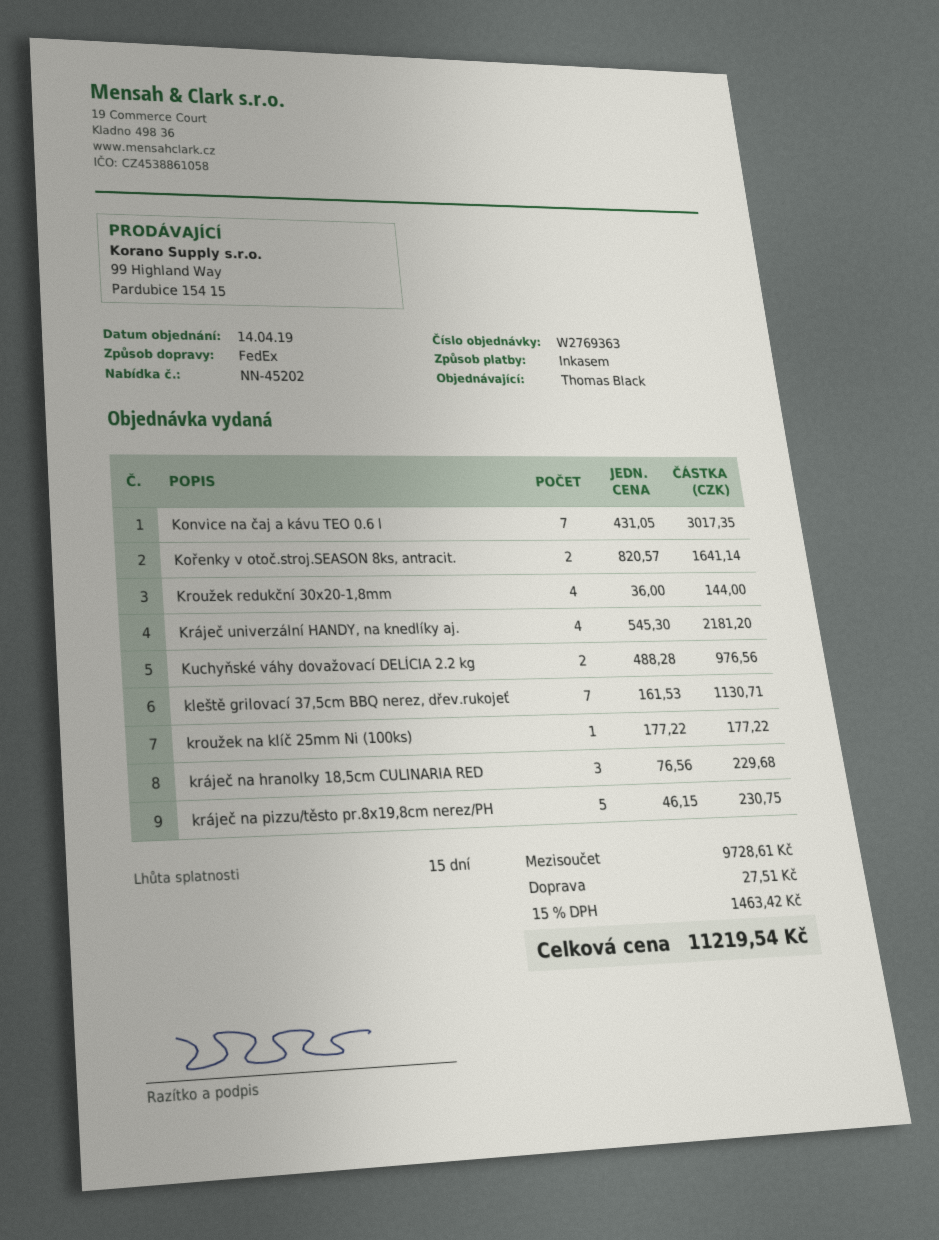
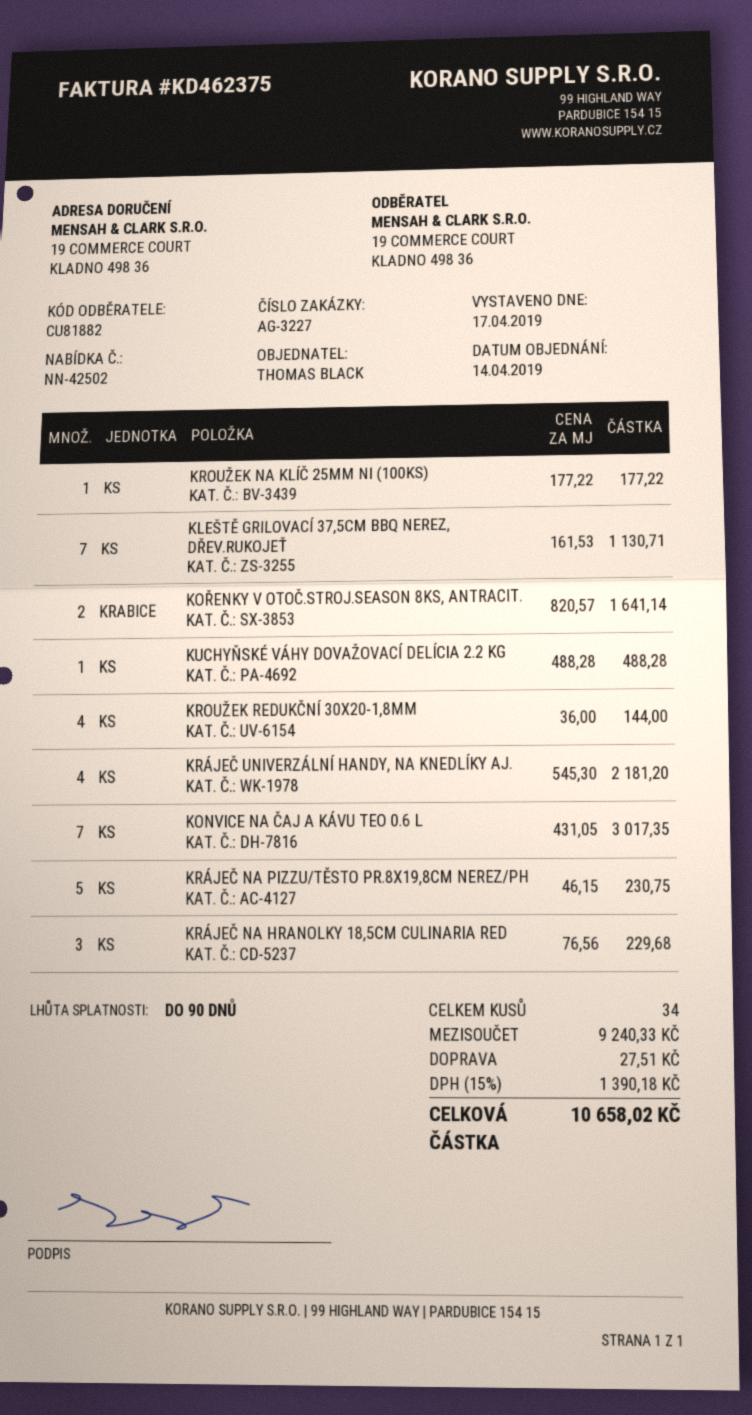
quote number: NN-45202 -> NN-42502
payment terms: 15 days -> 90 days
Kuchyňské váhy dovažovací DELÍCIA 2.2 kg: 2 x 488.28 = 976.56 -> 1 x 488.28 = 488.28
subtotal: 9728.61 -> 9240.33
tax: 15% = 1463.42 -> 15% = 1390.18
total: 11219.54 -> 10658.02

